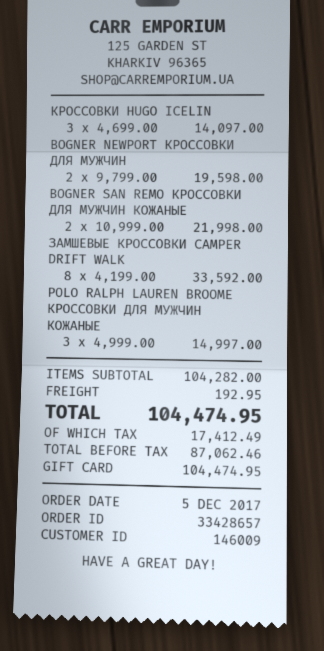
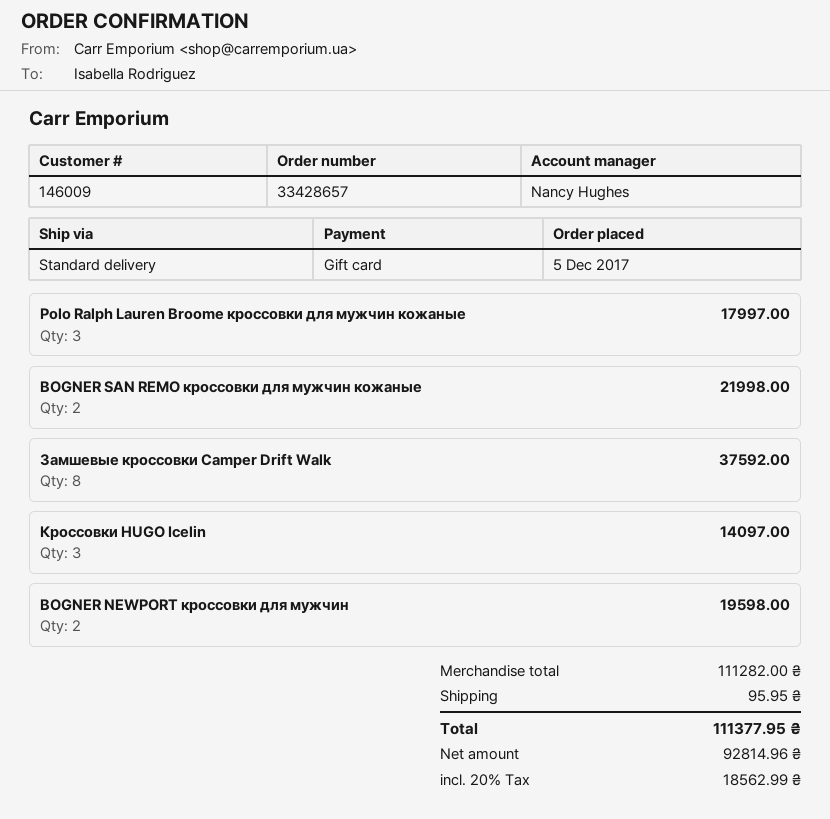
ЗАМШЕВЫЕ КРОССОВКИ CAMPER DRIFT WALK: 8 for 33592.00 -> 8 for 37592.00
POLO RALPH LAUREN BROOME КРОССОВКИ ДЛЯ МУЖЧИН КОЖАНЫЕ: 3 for 14997.00 -> 3 for 17997.00
subtotal: 104282.00 -> 111282.00
shipping: 192.95 -> 95.95
net: 87062.46 -> 92814.96
tax: 17412.49 -> 18562.99
total: 104474.95 -> 111377.95

